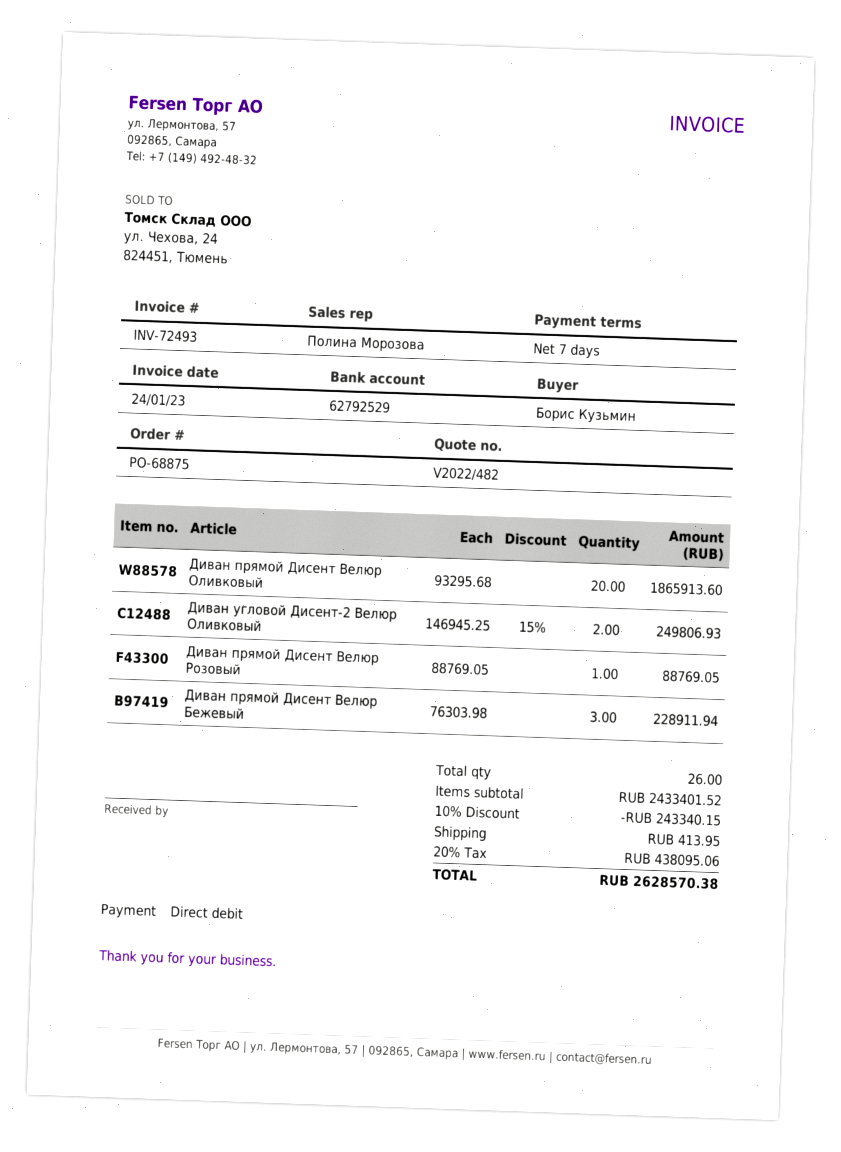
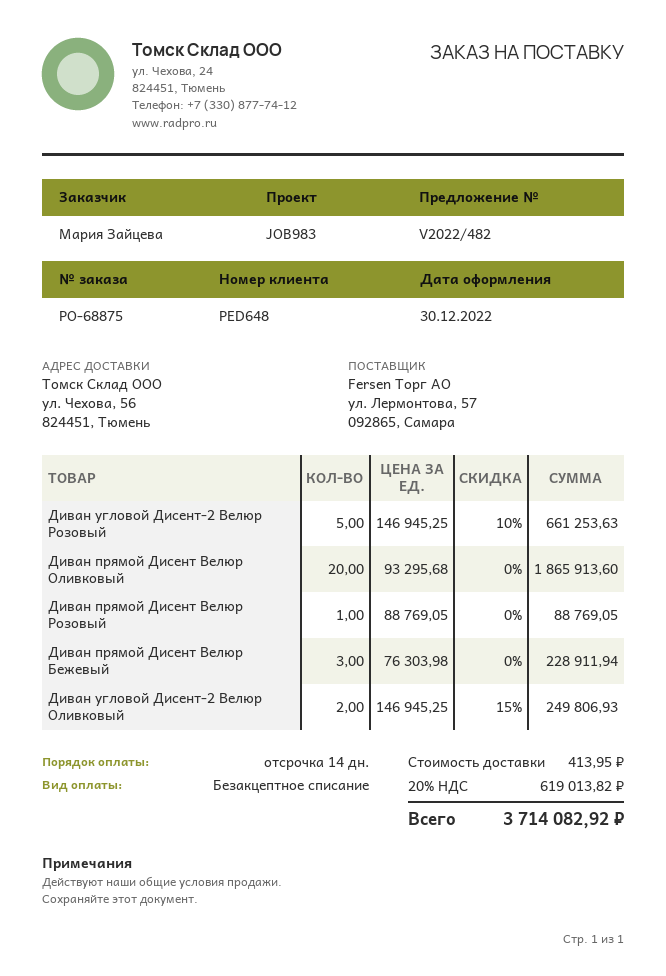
payment terms: 7 days -> 14 days
ordered by: Борис Кузьмин -> Мария Зайцева
Диван угловой Дисент-2 Велюр Розовый: none -> 5 x 146945.25 - 10% = 661253.63
discount: 10% = 243340.15 -> none
tax: 20% = 438095.06 -> 20% = 619013.82
total: 2628570.38 -> 3714082.92

